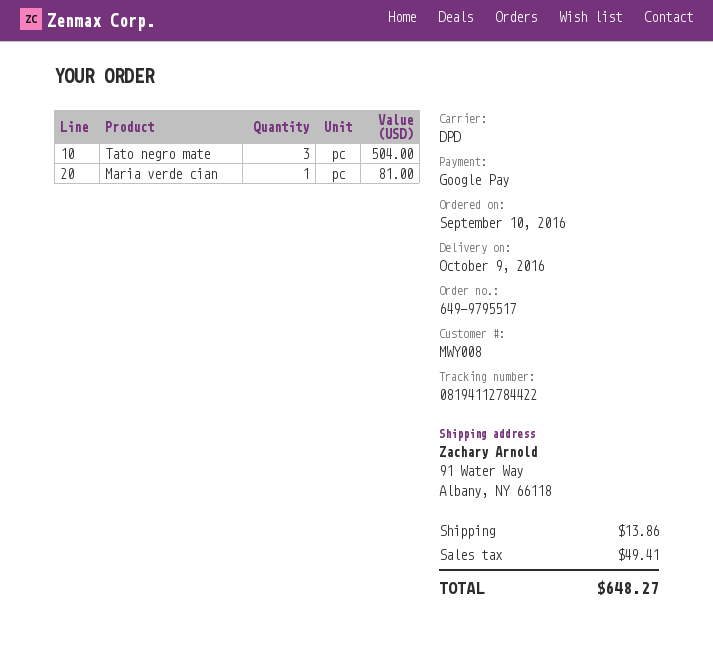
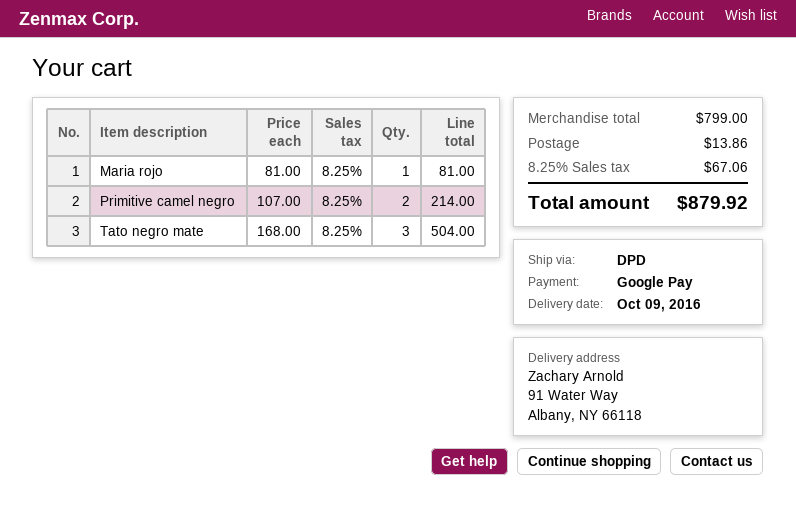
Maria verde cian: 1 for 81.00 -> none
Maria rojo: none -> 1 for 81.00
Primitive camel negro: none -> 2 for 214.00
tax: 49.41 -> 67.06
total: 648.27 -> 879.92

